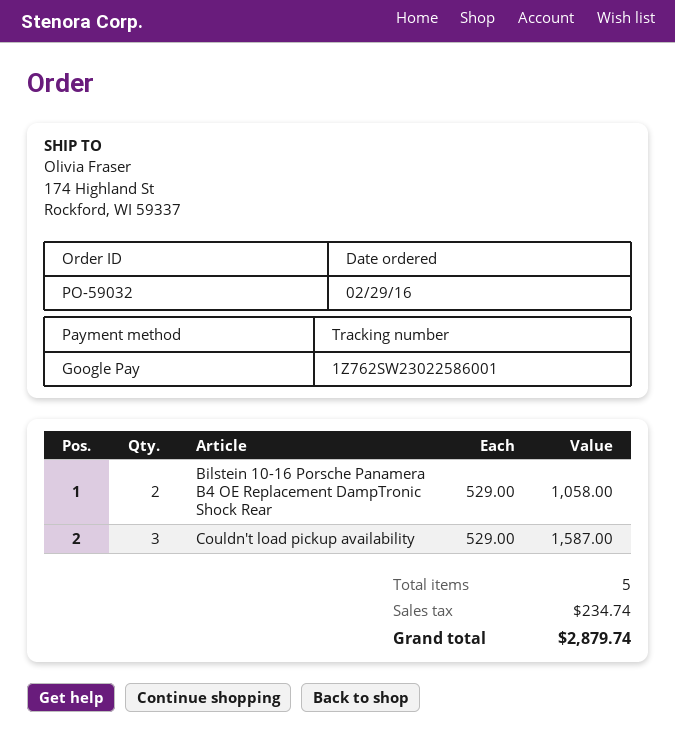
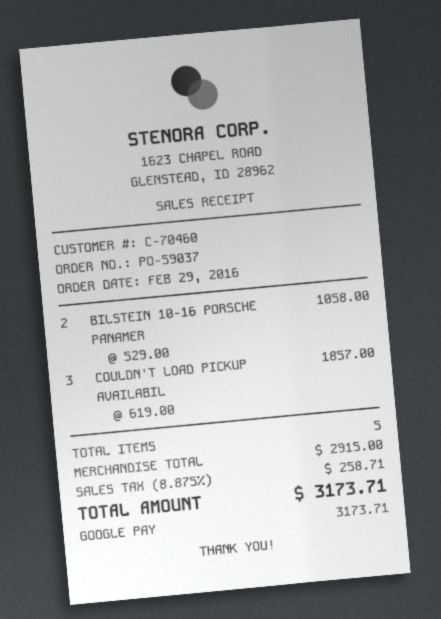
order number: PO-59032 -> PO-59037
Couldn't load pickup availability: 3 x 529.00 = 1587.00 -> 3 x 619.00 = 1857.00
tax: 234.74 -> 258.71
total: 2879.74 -> 3173.71

